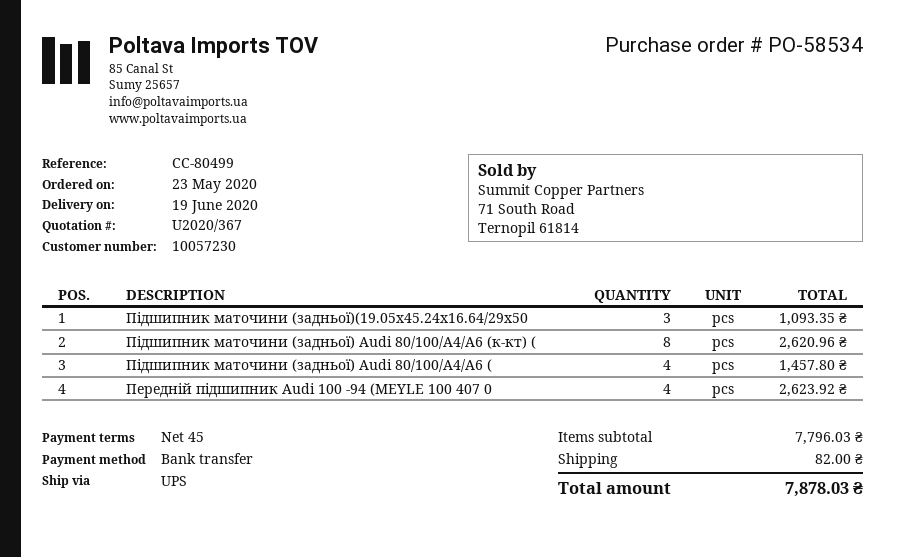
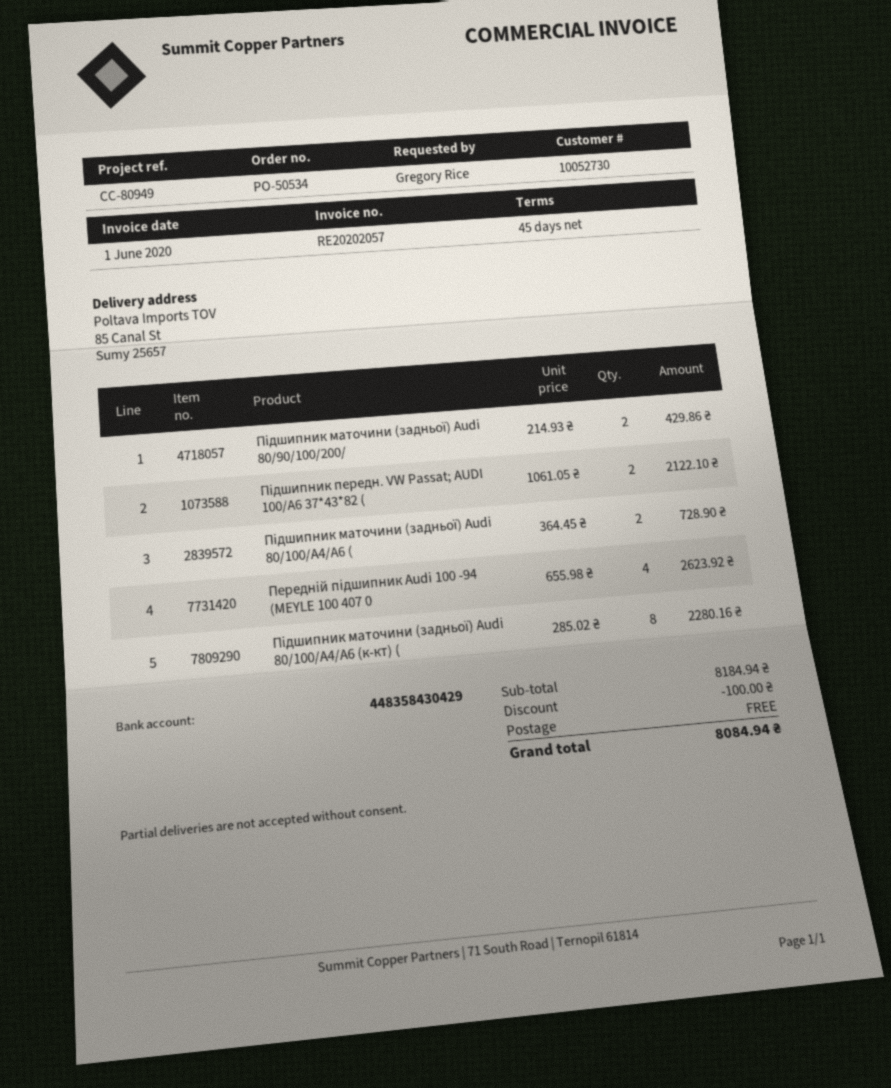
order number: PO-58534 -> PO-50534
customer number: 10057230 -> 10052730
reference: CC-80499 -> CC-80949
Підшипник маточини (задньої)(19.05x45.24x16.64/29x50: 3 for 1093.35 -> none
Підшипник маточини (задньої) Audi 80/100/A4/A6 (к-кт) (: 8 for 2620.96 -> 8 for 2280.16
Підшипник маточини (задньої) Audi 80/100/A4/A6 (: 4 for 1457.80 -> 2 for 728.90
Підшипник маточини (задньої) Audi 80/90/100/200/: none -> 2 for 429.86
Підшипник передн. VW Passat; AUDI 100/A6 37*43*82 (: none -> 2 for 2122.10
subtotal: 7796.03 -> 8184.94
discount: none -> 100.00
shipping: 82.00 -> 0.00
total: 7878.03 -> 8084.94

